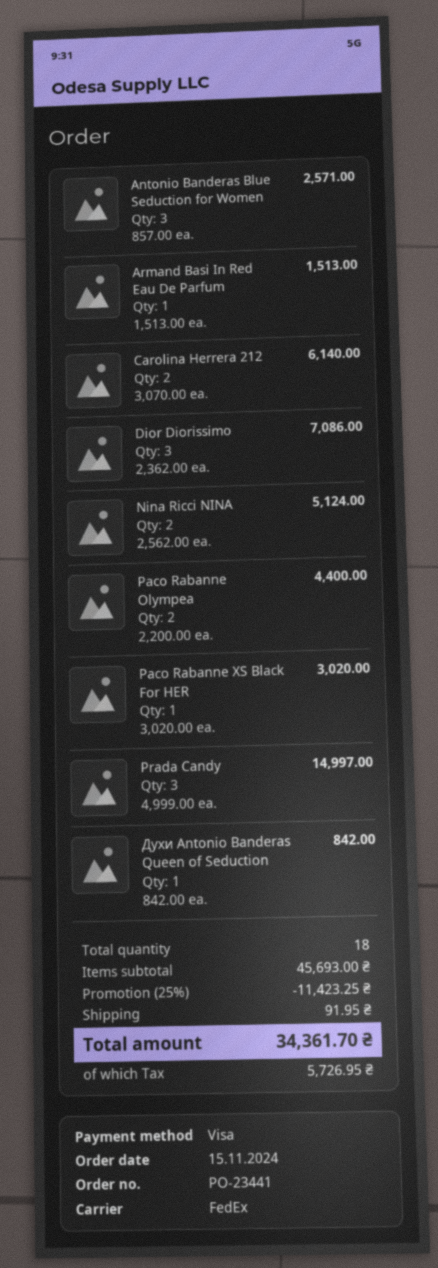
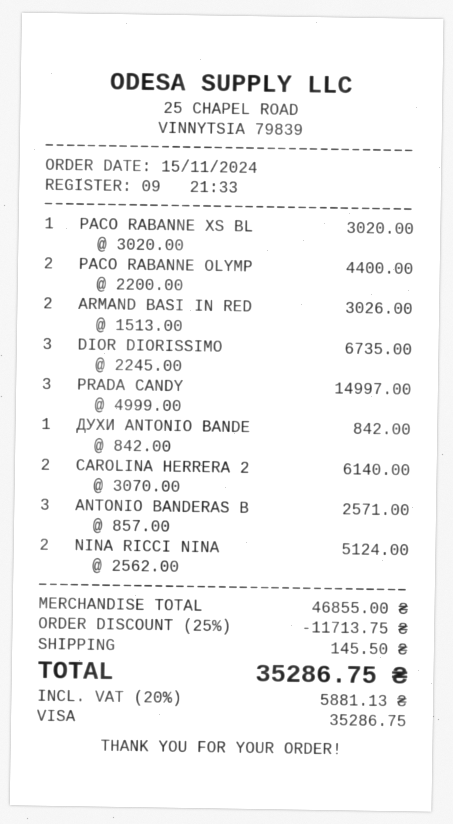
Armand Basi In Red Eau De Parfum: 1 x 1513.00 = 1513.00 -> 2 x 1513.00 = 3026.00
Dior Diorissimo: 3 x 2362.00 = 7086.00 -> 3 x 2245.00 = 6735.00
subtotal: 45693.00 -> 46855.00
discount: 25% = 11423.25 -> 25% = 11713.75
shipping: 91.95 -> 145.50
tax: 5726.95 -> 5881.13
total: 34361.70 -> 35286.75

